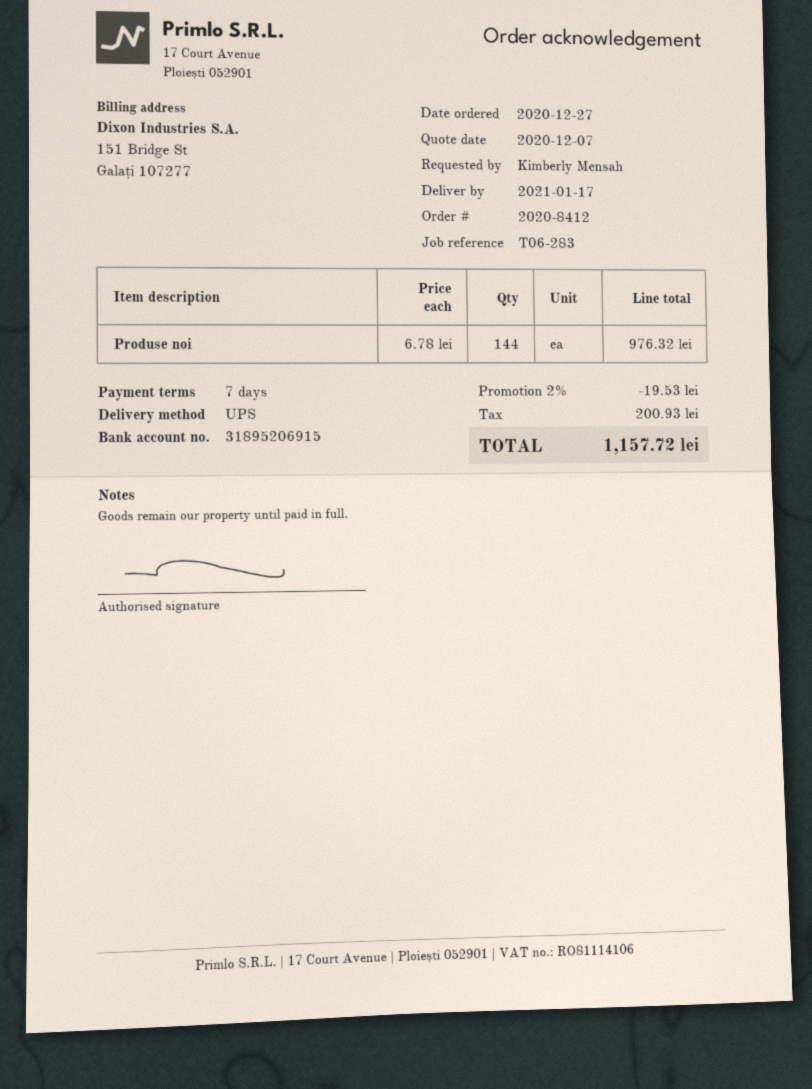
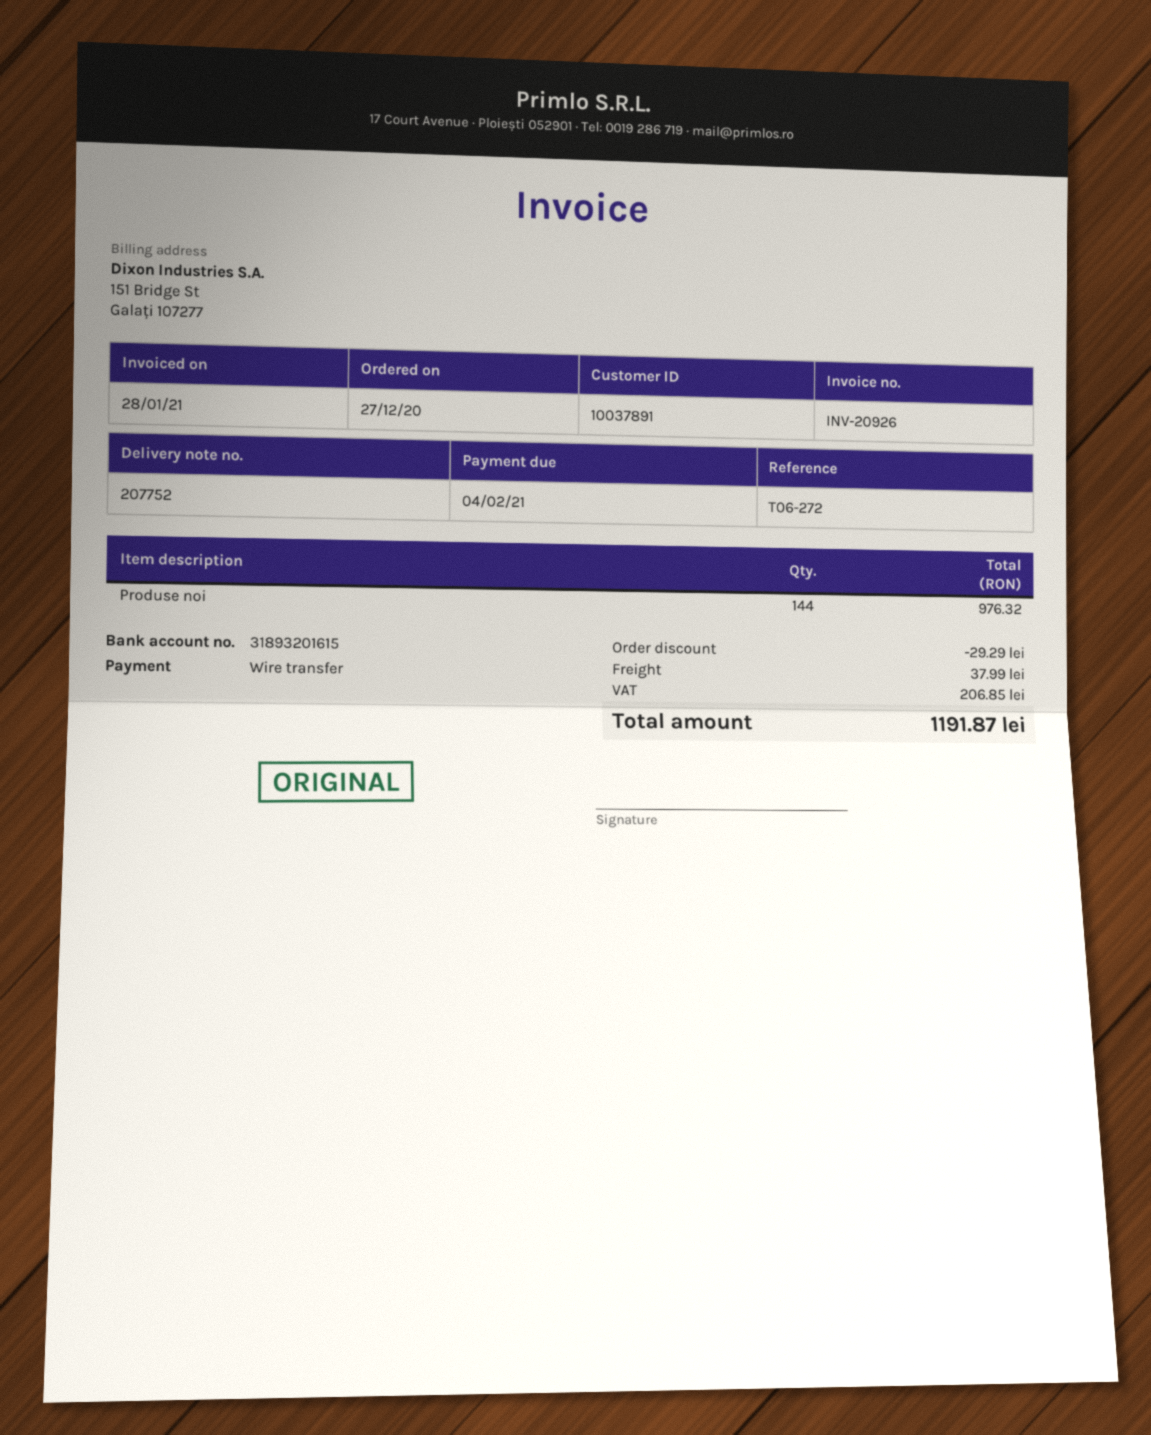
reference: T06-283 -> T06-272
bank account: 31895206915 -> 31893201615
discount: 19.53 -> 29.29
shipping: none -> 37.99
tax: 200.93 -> 206.85
total: 1157.72 -> 1191.87

